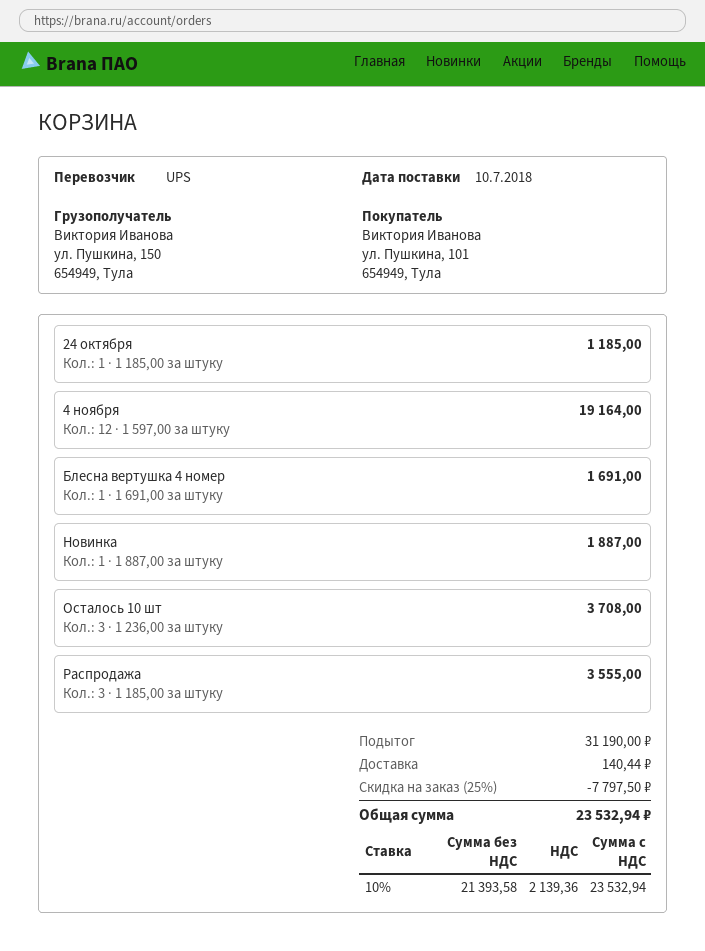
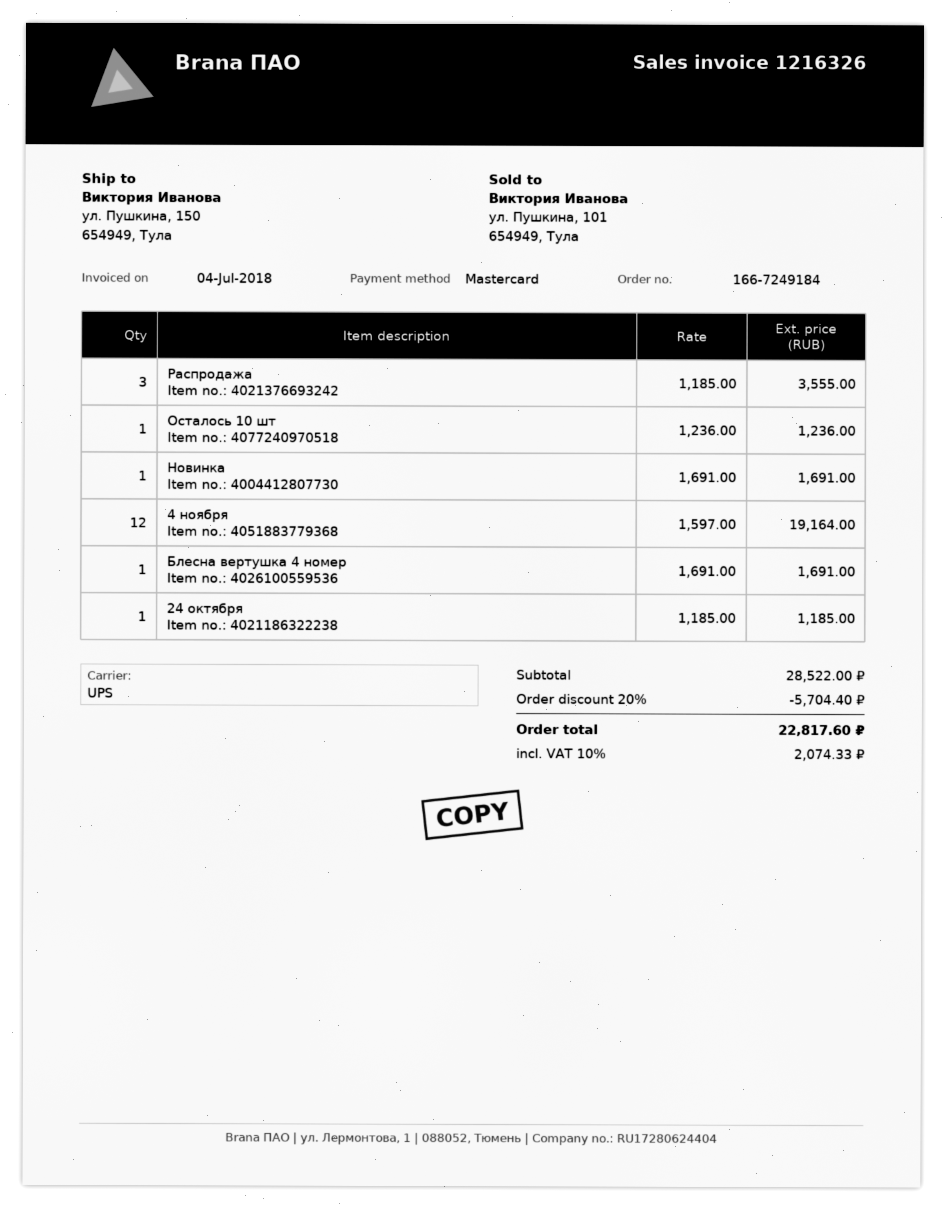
Новинка: 1 x 1887.00 = 1887.00 -> 1 x 1691.00 = 1691.00
Осталось 10 шт: 3 x 1236.00 = 3708.00 -> 1 x 1236.00 = 1236.00
subtotal: 31190.00 -> 28522.00
discount: 25% = 7797.50 -> 20% = 5704.40
shipping: 140.44 -> none
tax: 10% = 2139.36 -> 10% = 2074.33
total: 23532.94 -> 22817.60

